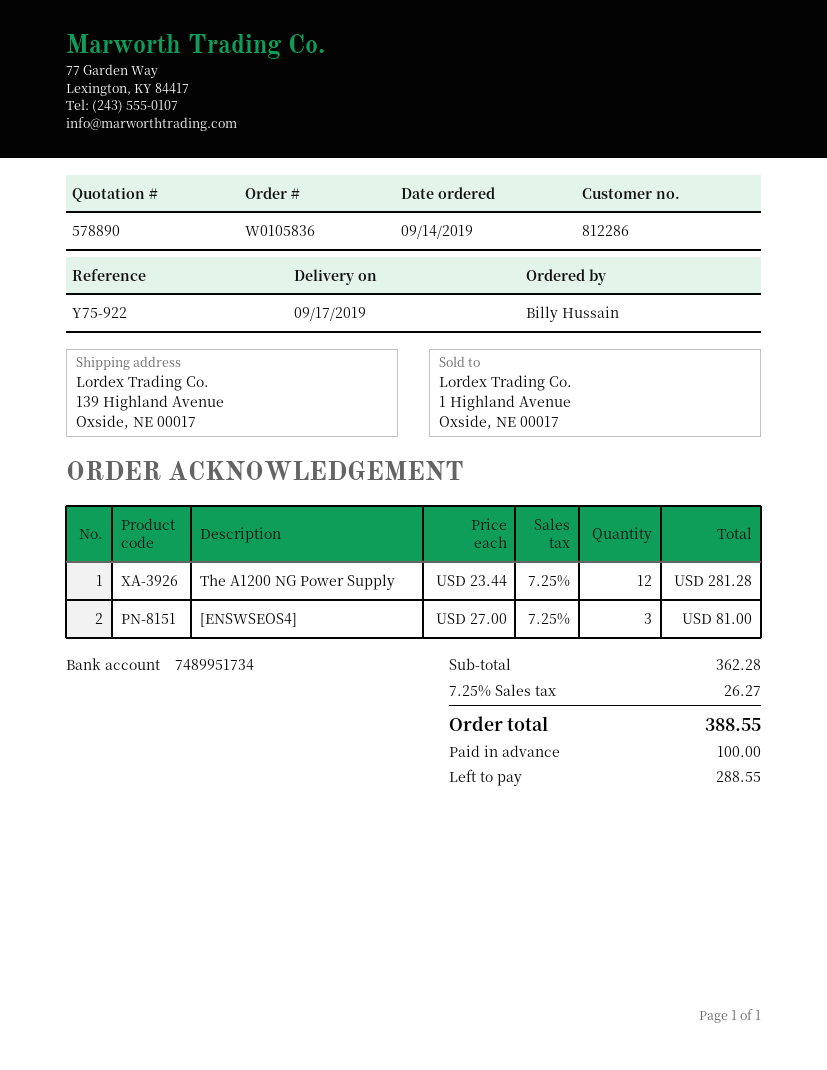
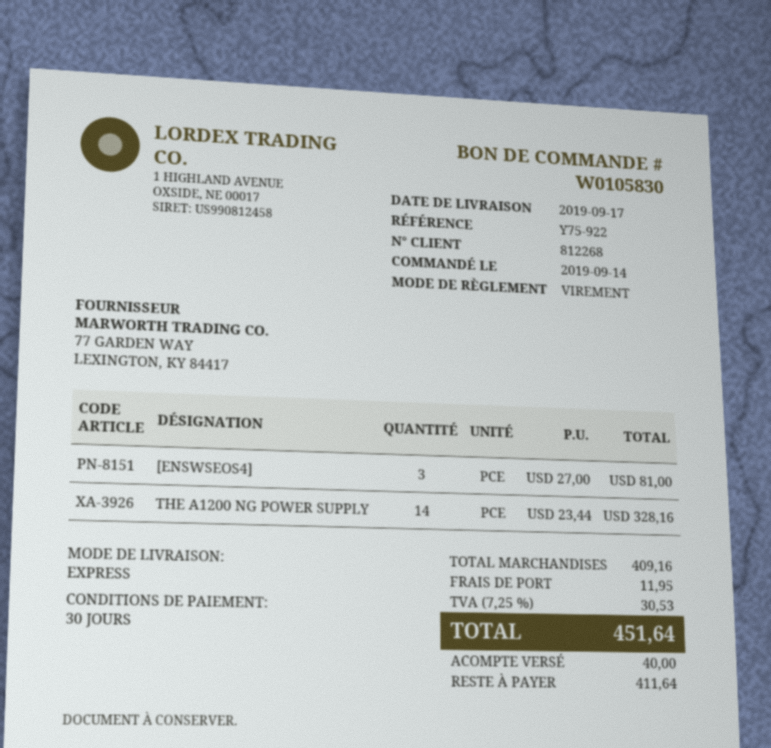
order number: W0105836 -> W0105830
customer number: 812286 -> 812268
The A1200 NG Power Supply: 12 x 23.44 = 281.28 -> 14 x 23.44 = 328.16
subtotal: 362.28 -> 409.16
shipping: none -> 11.95
tax: 7.25% = 26.27 -> 7.25% = 30.53
total: 388.55 -> 451.64
deposit: 100.00 -> 40.00
balance: 288.55 -> 411.64

